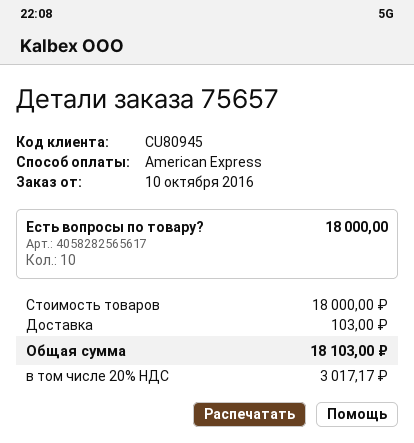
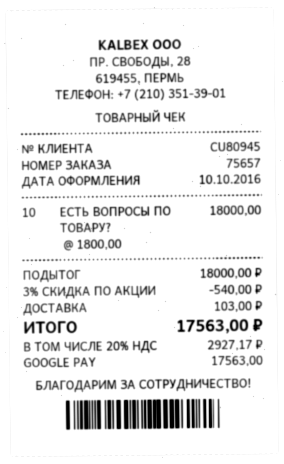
payment method: American Express -> Google Pay
discount: none -> 3% = 540.00
tax: 20% = 3017.17 -> 20% = 2927.17
total: 18103.00 -> 17563.00

